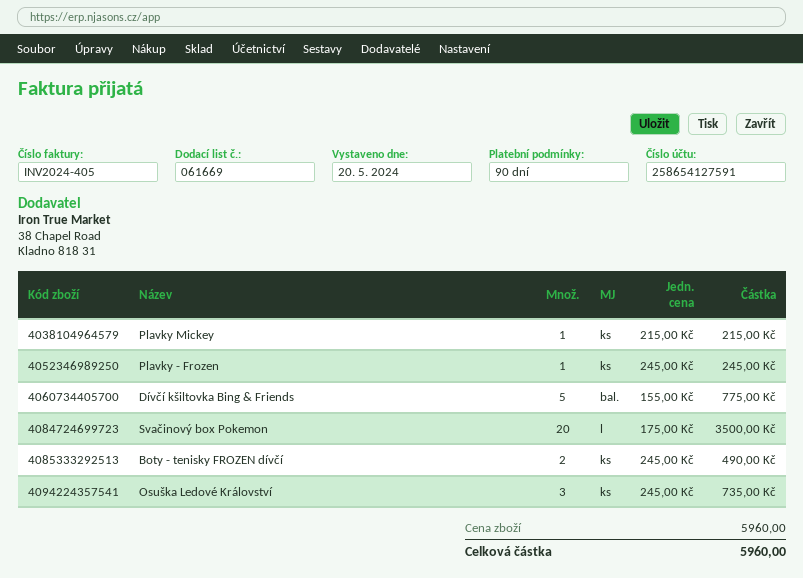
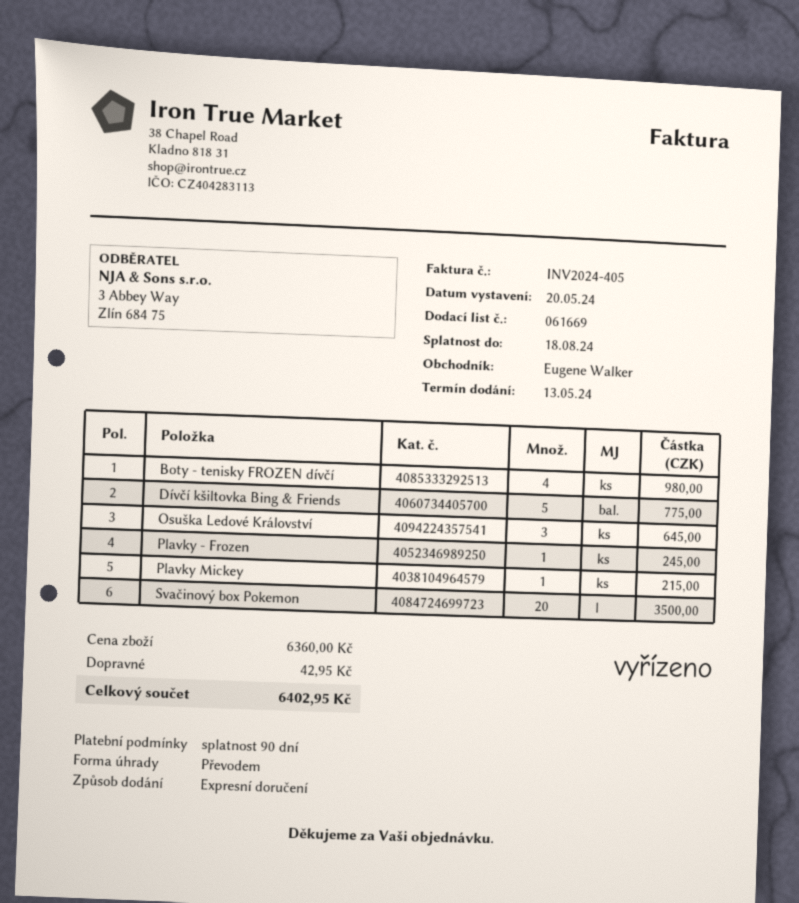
Boty - tenisky FROZEN dívčí: 2 for 490.00 -> 4 for 980.00
Osuška Ledové Království: 3 for 735.00 -> 3 for 645.00
subtotal: 5960.00 -> 6360.00
shipping: none -> 42.95
total: 5960.00 -> 6402.95

